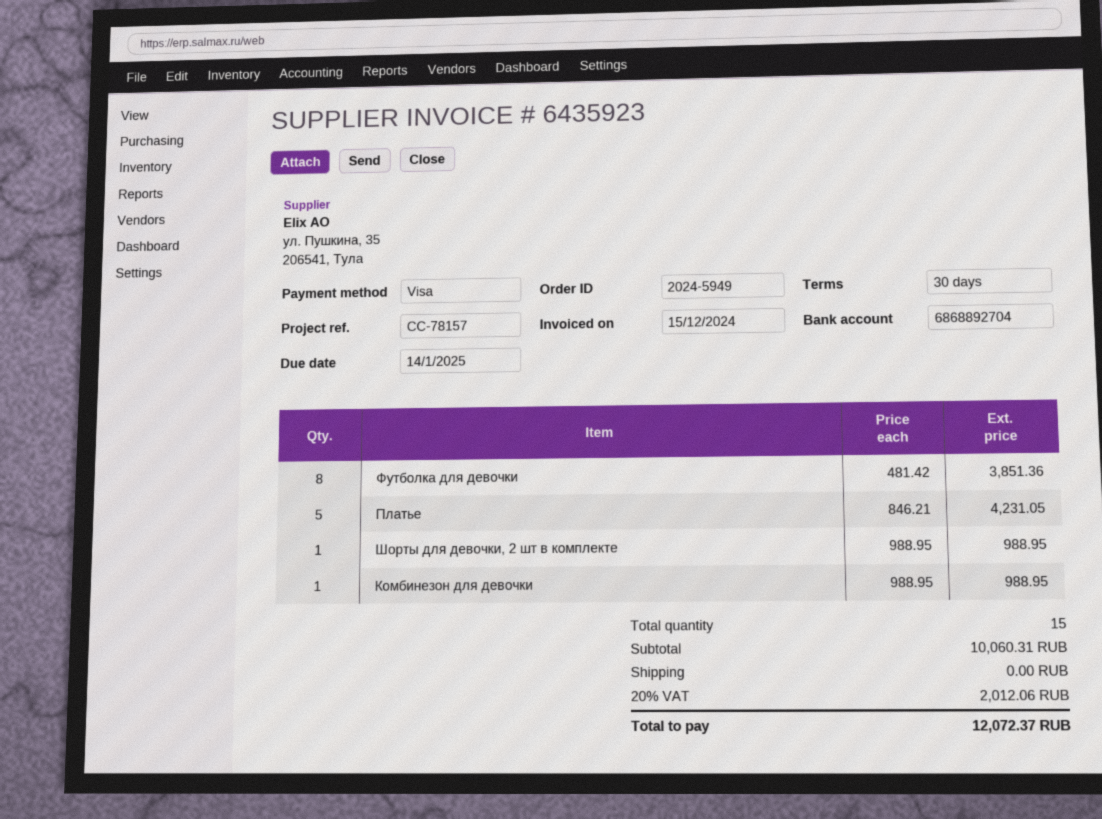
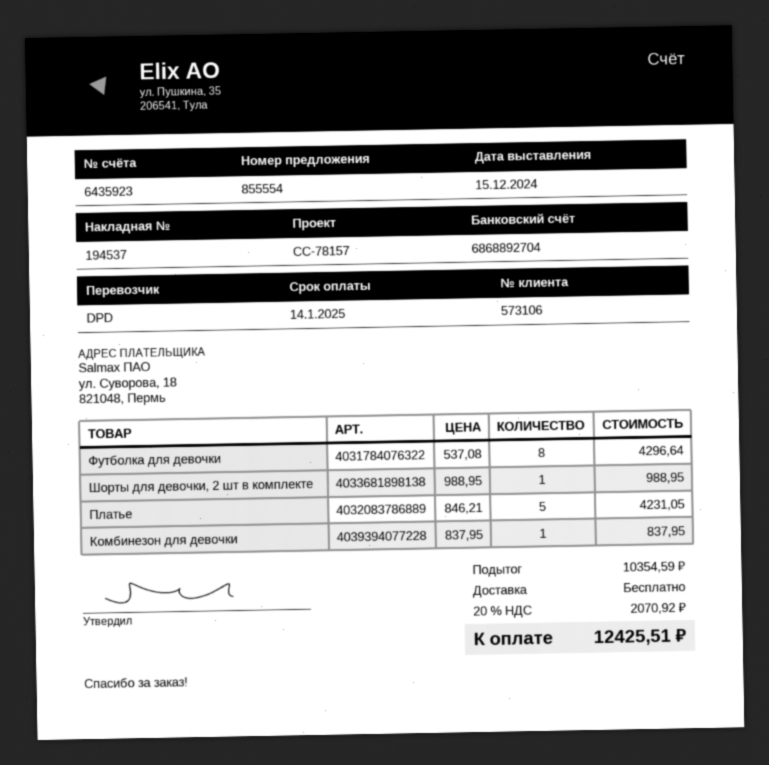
Футболка для девочки: 8 x 481.42 = 3851.36 -> 8 x 537.08 = 4296.64
Комбинезон для девочки: 1 x 988.95 = 988.95 -> 1 x 837.95 = 837.95
subtotal: 10060.31 -> 10354.59
tax: 20% = 2012.06 -> 20% = 2070.92
total: 12072.37 -> 12425.51

